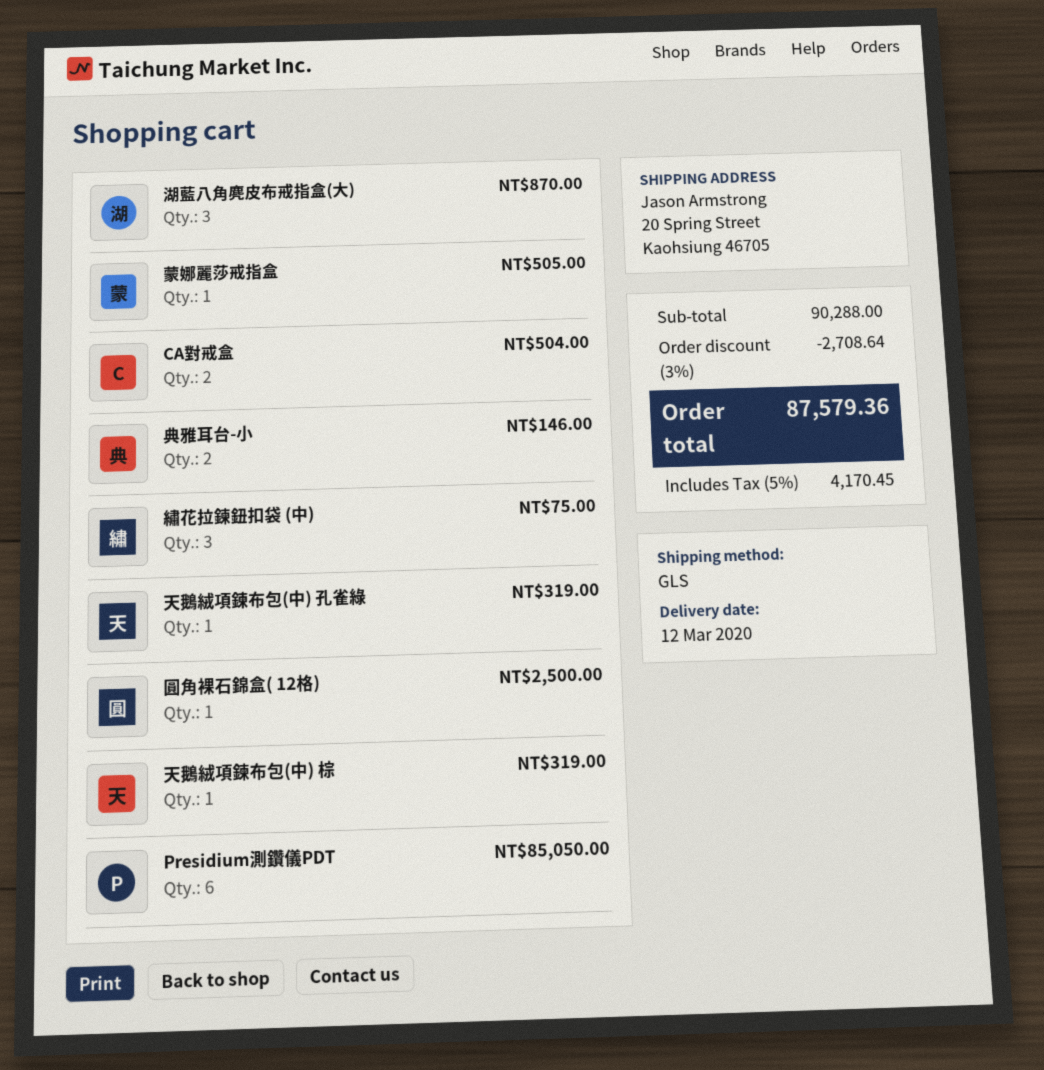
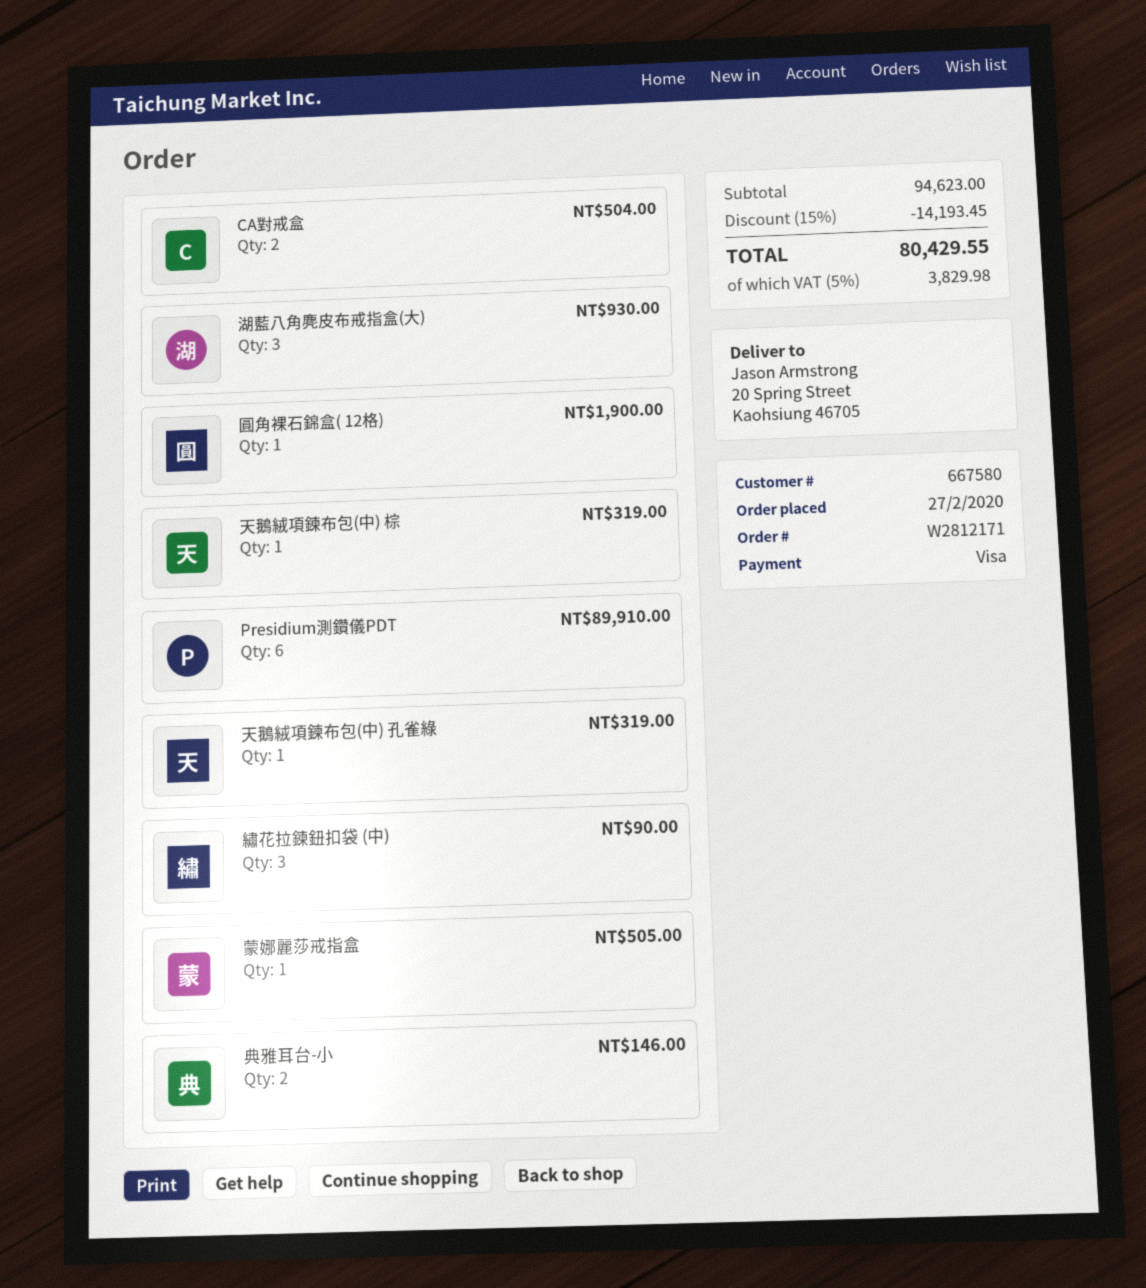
湖藍八角麂皮布戒指盒(大): 3 for 870.00 -> 3 for 930.00
繡花拉鍊鈕扣袋 (中): 3 for 75.00 -> 3 for 90.00
圓角裸石錦盒( 12格): 1 for 2500.00 -> 1 for 1900.00
Presidium測鑽儀PDT: 6 for 85050.00 -> 6 for 89910.00
subtotal: 90288.00 -> 94623.00
discount: 3% = 2708.64 -> 15% = 14193.45
tax: 5% = 4170.45 -> 5% = 3829.98
total: 87579.36 -> 80429.55

